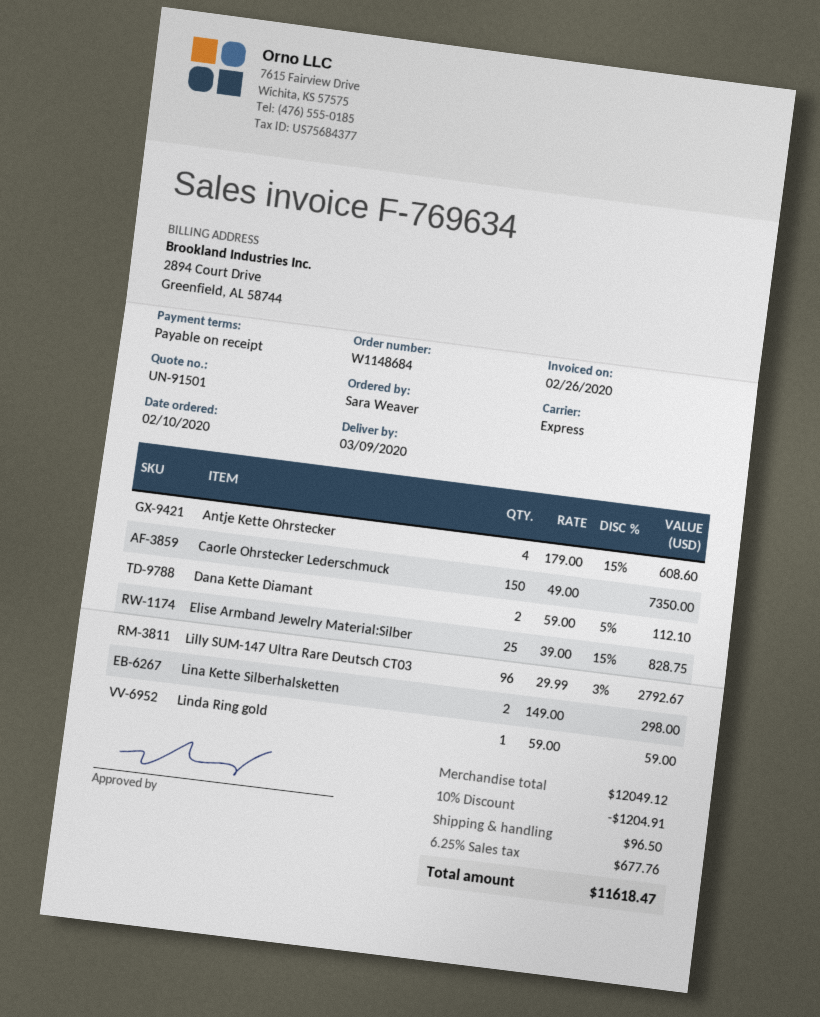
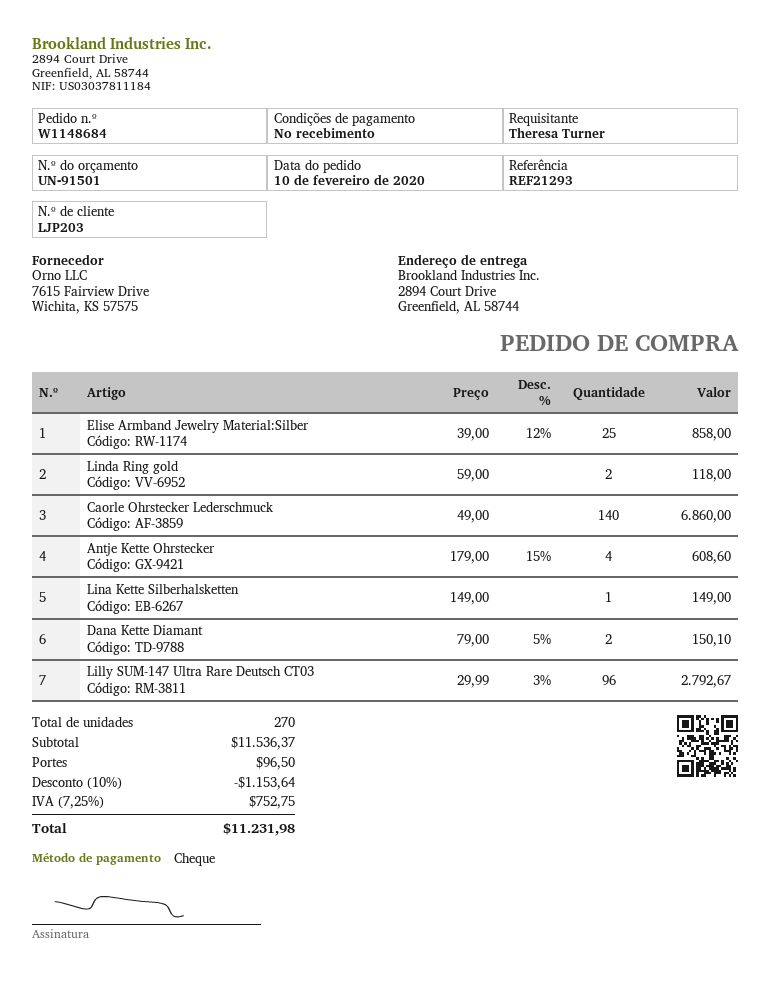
ordered by: Sara Weaver -> Theresa Turner
Caorle Ohrstecker Lederschmuck: 150 x 49.00 = 7350.00 -> 140 x 49.00 = 6860.00
Dana Kette Diamant: 2 x 59.00 - 5% = 112.10 -> 2 x 79.00 - 5% = 150.10
Elise Armband Jewelry Material:Silber: 25 x 39.00 - 15% = 828.75 -> 25 x 39.00 - 12% = 858.00
Lina Kette Silberhalsketten: 2 x 149.00 = 298.00 -> 1 x 149.00 = 149.00
Linda Ring gold: 1 x 59.00 = 59.00 -> 2 x 59.00 = 118.00
subtotal: 12049.12 -> 11536.37
discount: 10% = 1204.91 -> 10% = 1153.64
tax: 6.25% = 677.76 -> 7.25% = 752.75
total: 11618.47 -> 11231.98

